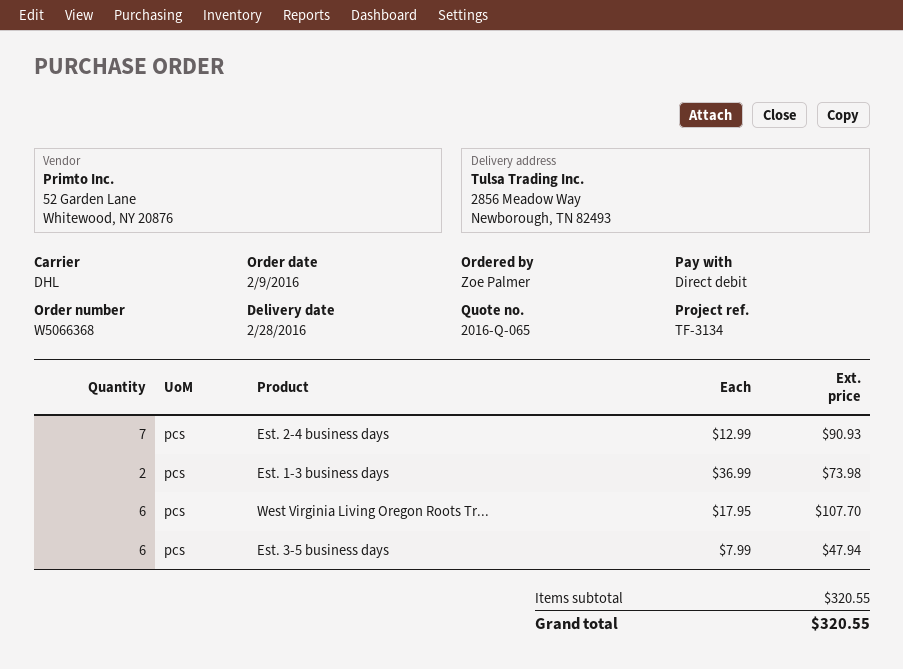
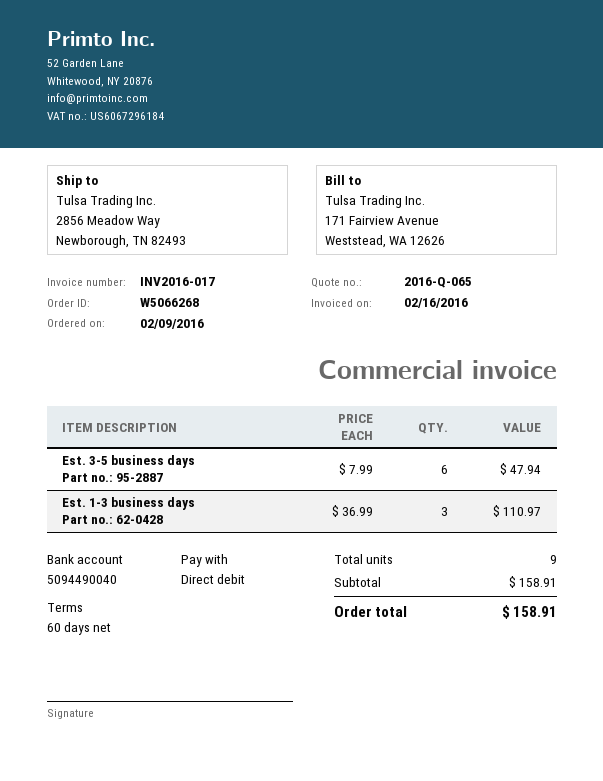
order number: W5066368 -> W5066268
Est. 2-4 business days: 7 x 12.99 = 90.93 -> none
Est. 1-3 business days: 2 x 36.99 = 73.98 -> 3 x 36.99 = 110.97
West Virginia Living Oregon Roots Tr...: 6 x 17.95 = 107.70 -> none
subtotal: 320.55 -> 158.91
total: 320.55 -> 158.91

